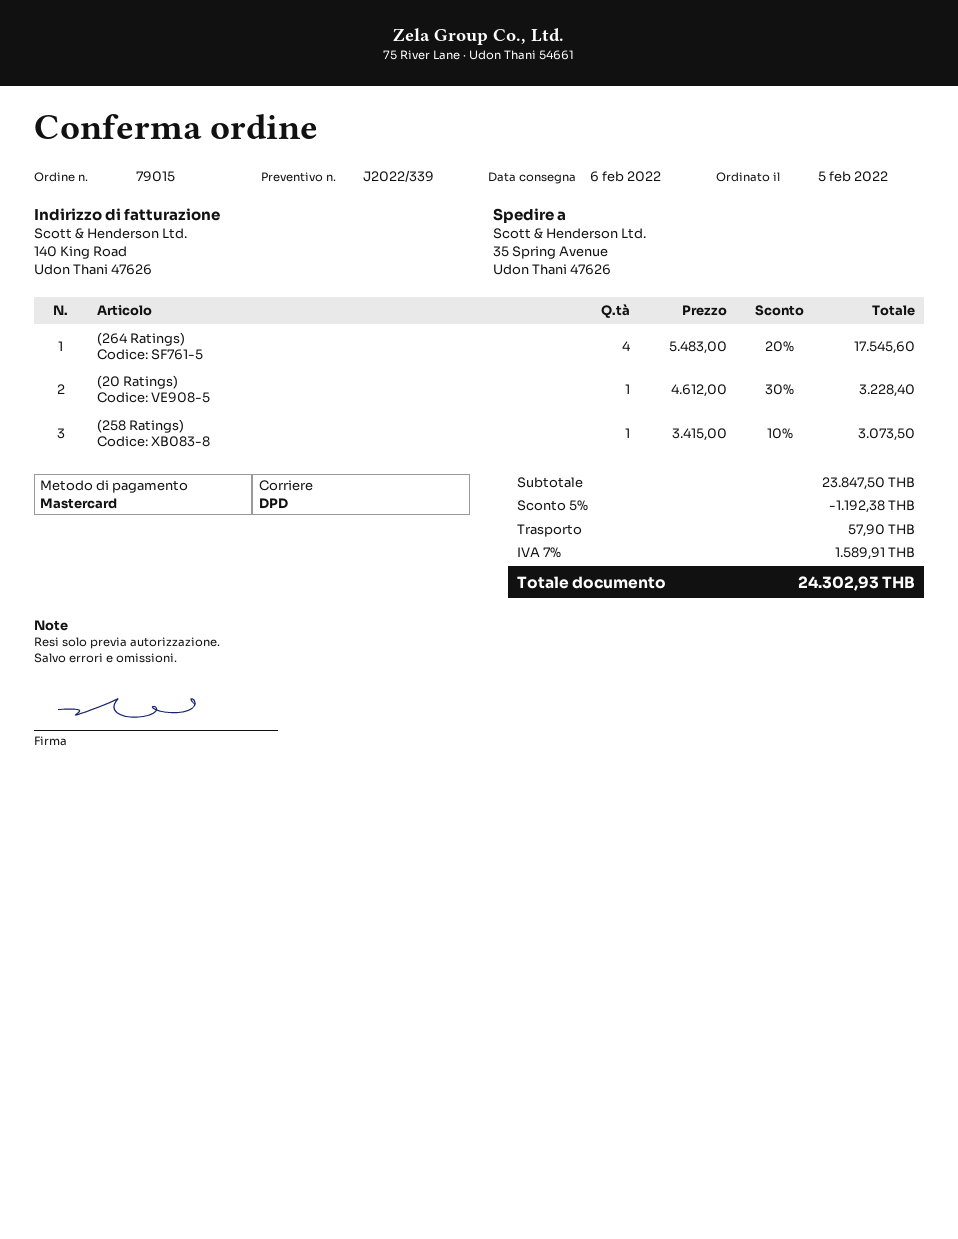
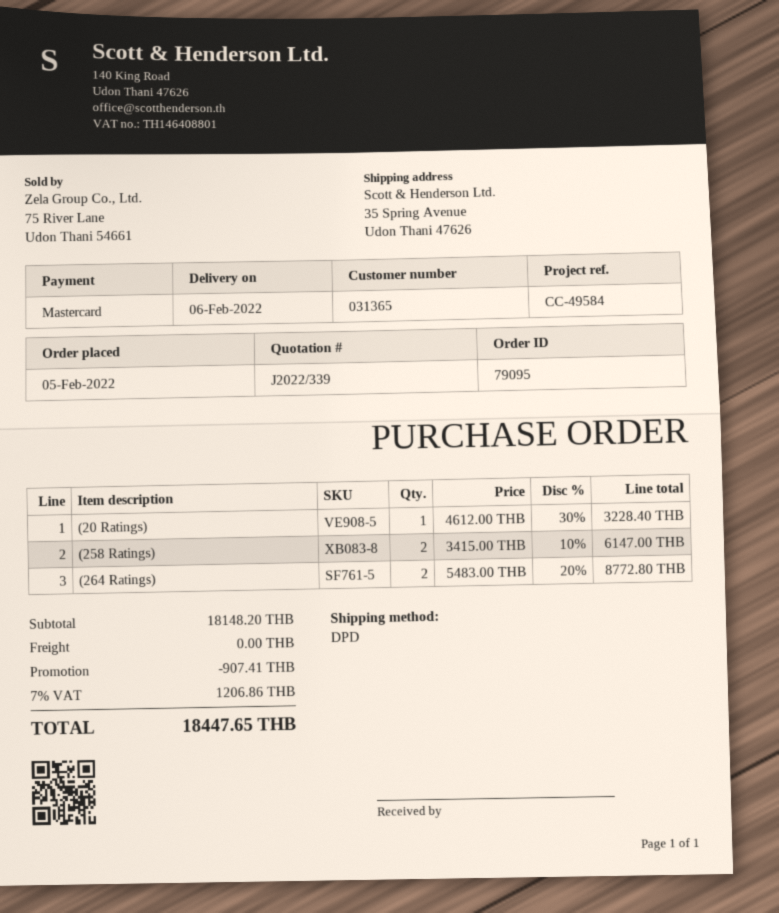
order number: 79015 -> 79095
(264 Ratings): 4 x 5483.00 - 20% = 17545.60 -> 2 x 5483.00 - 20% = 8772.80
(258 Ratings): 1 x 3415.00 - 10% = 3073.50 -> 2 x 3415.00 - 10% = 6147.00
subtotal: 23847.50 -> 18148.20
discount: 1192.38 -> 907.41
shipping: 57.90 -> 0.00
tax: 7% = 1589.91 -> 7% = 1206.86
total: 24302.93 -> 18447.65

